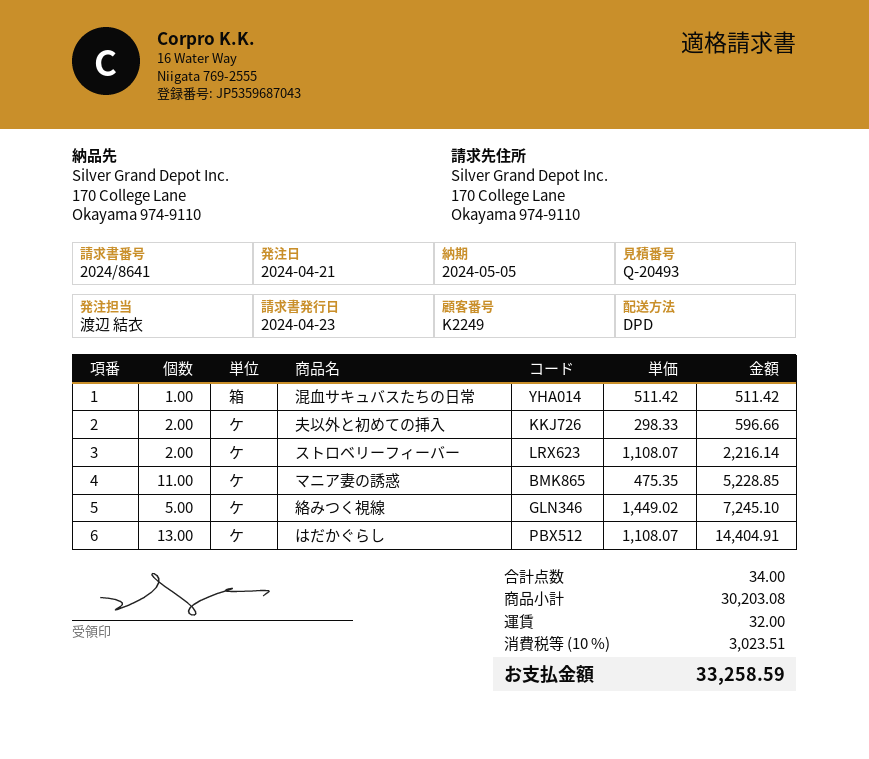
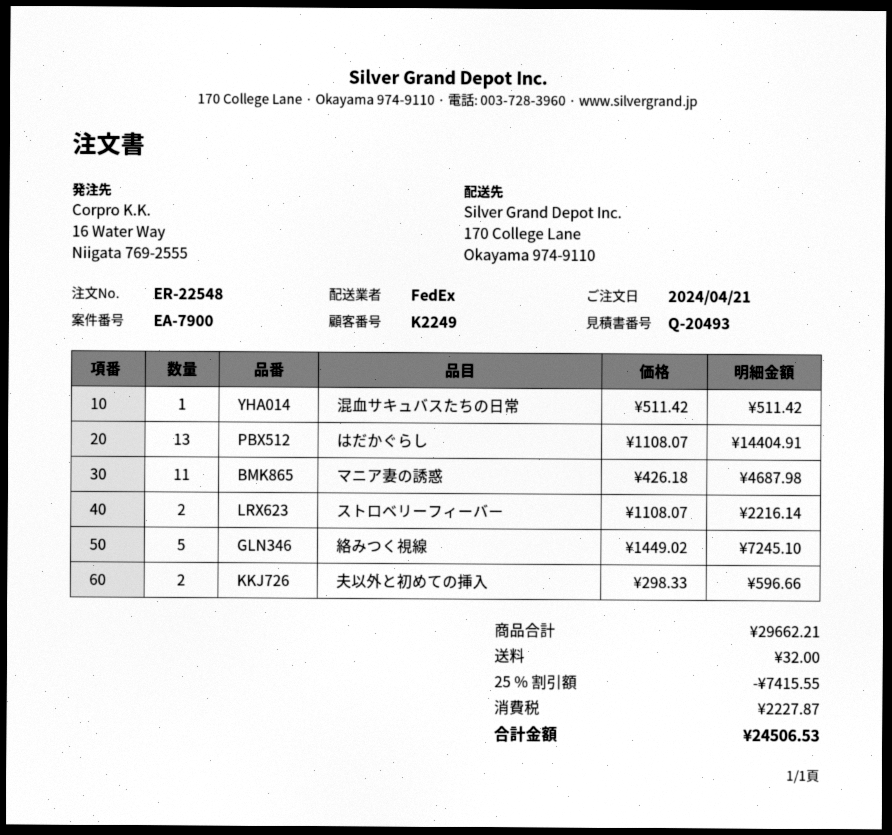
shipping method: DPD -> FedEx
マニア妻の誘惑: 11 x 475.35 = 5228.85 -> 11 x 426.18 = 4687.98
subtotal: 30203.08 -> 29662.21
discount: none -> 25% = 7415.55
tax: 3023.51 -> 2227.87
total: 33258.59 -> 24506.53

